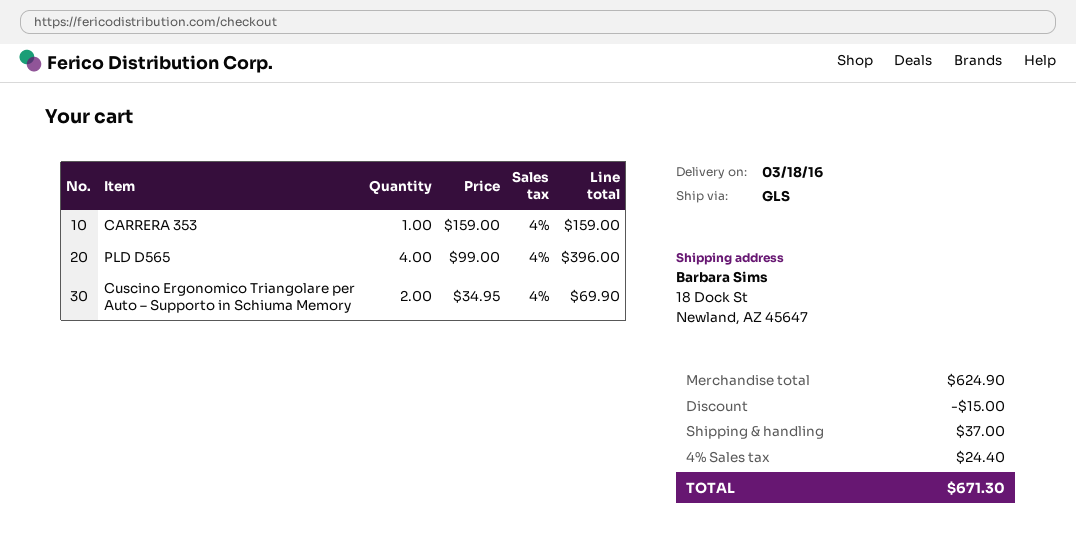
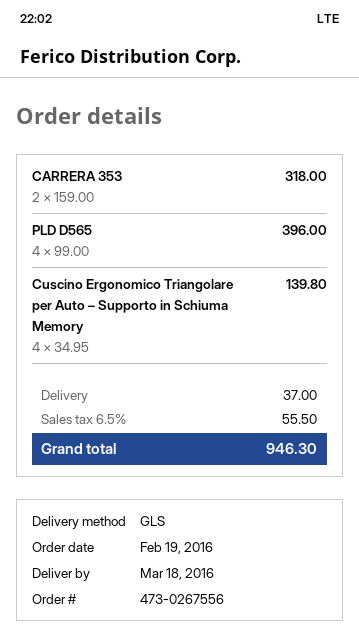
CARRERA 353: 1 x 159.00 = 159.00 -> 2 x 159.00 = 318.00
Cuscino Ergonomico Triangolare per Auto – Supporto in Schiuma Memory: 2 x 34.95 = 69.90 -> 4 x 34.95 = 139.80
discount: 15.00 -> none
tax: 4% = 24.40 -> 6.5% = 55.50
total: 671.30 -> 946.30

